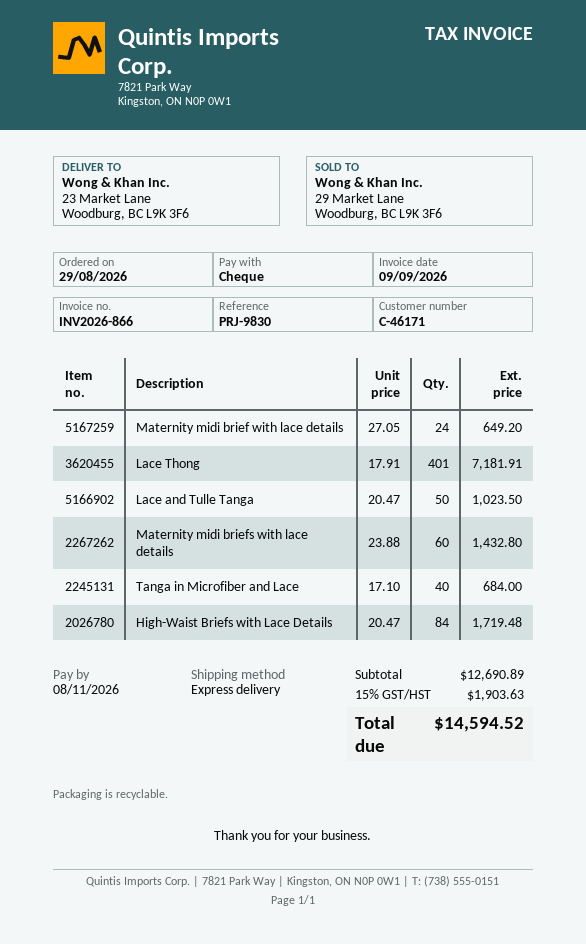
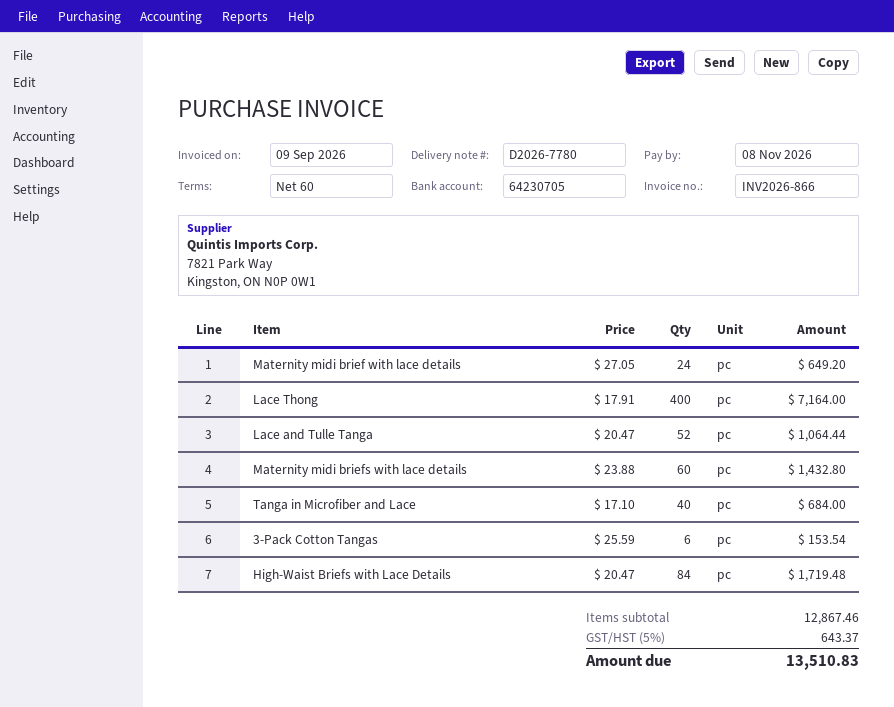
Lace Thong: 401 x 17.91 = 7181.91 -> 400 x 17.91 = 7164.00
Lace and Tulle Tanga: 50 x 20.47 = 1023.50 -> 52 x 20.47 = 1064.44
3-Pack Cotton Tangas: none -> 6 x 25.59 = 153.54
subtotal: 12690.89 -> 12867.46
tax: 15% = 1903.63 -> 5% = 643.37
total: 14594.52 -> 13510.83

